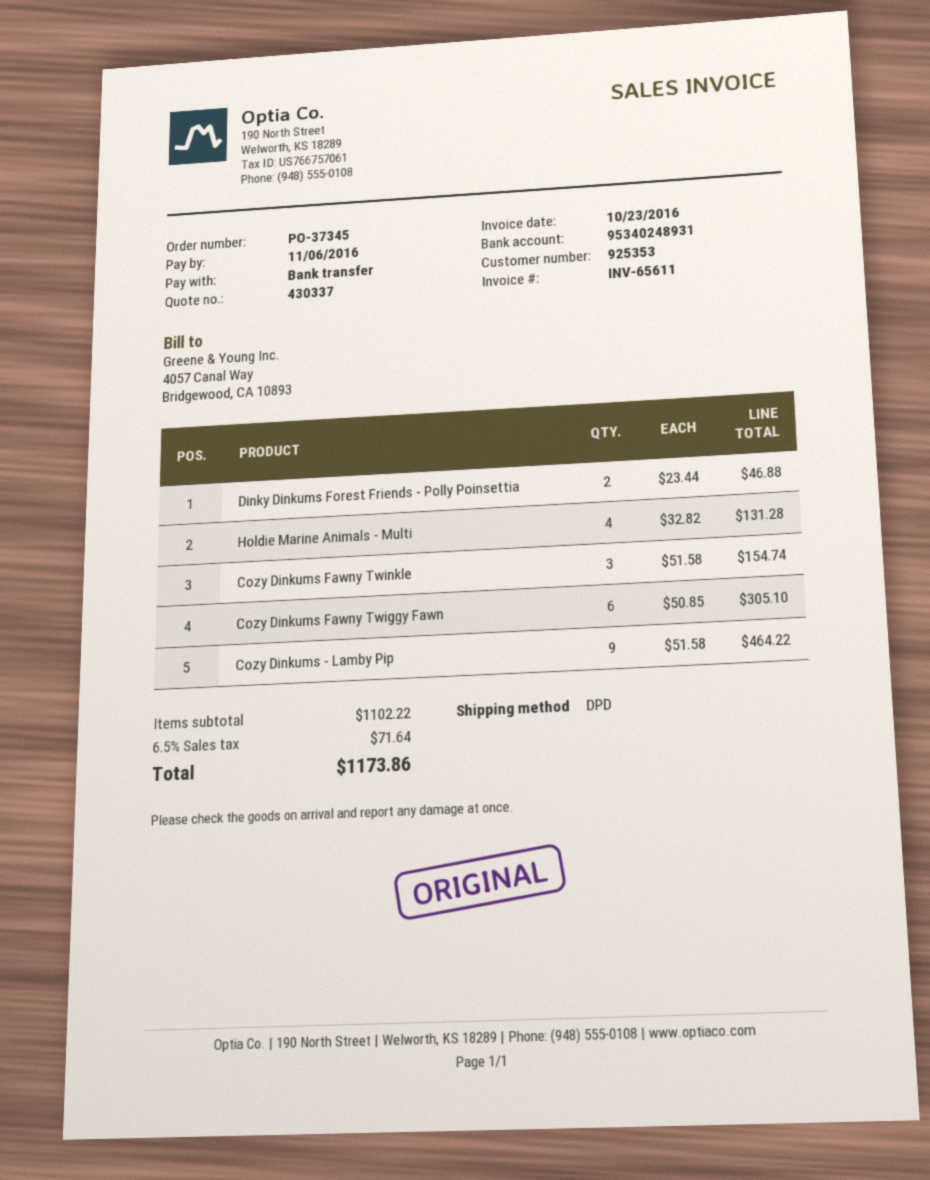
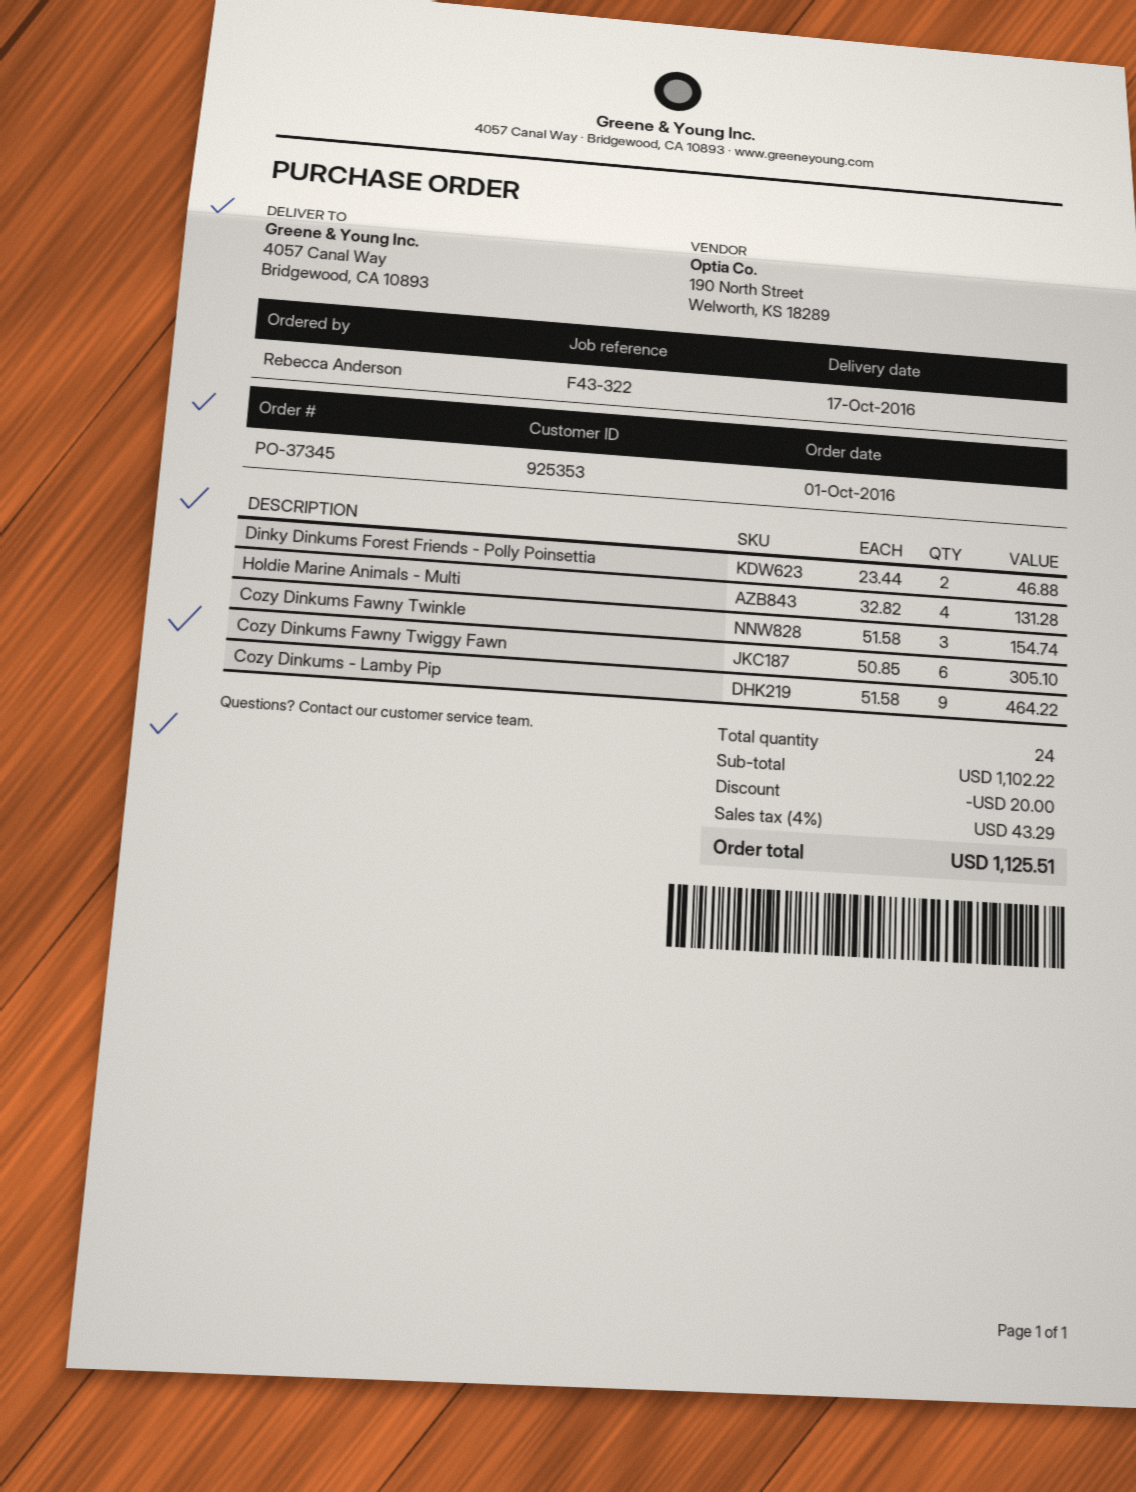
discount: none -> 20.00
tax: 6.5% = 71.64 -> 4% = 43.29
total: 1173.86 -> 1125.51

